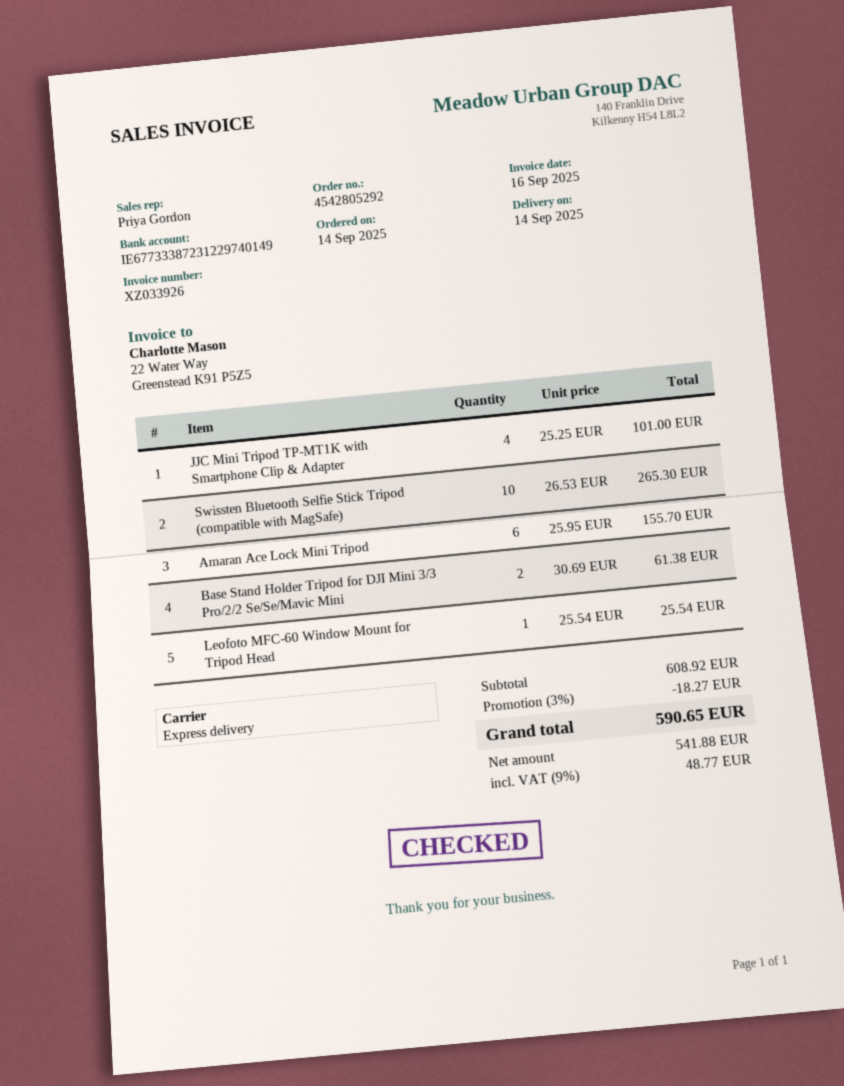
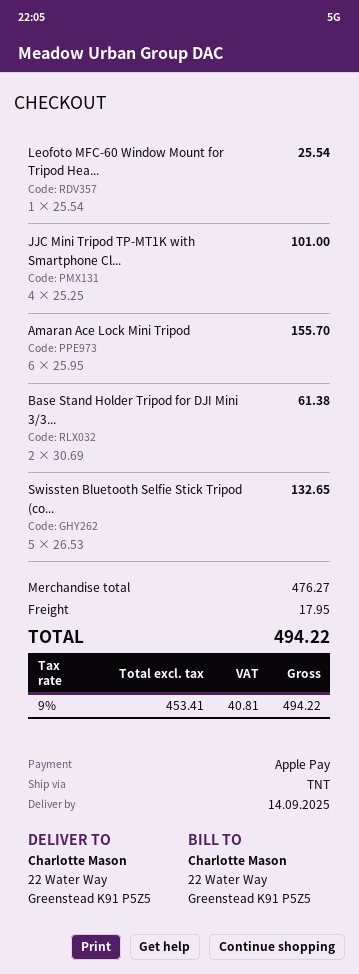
shipping method: express -> TNT
Swissten Bluetooth Selfie Stick Tripod (compatible with MagSafe): 10 x 26.53 = 265.30 -> 5 x 26.53 = 132.65
subtotal: 608.92 -> 476.27
discount: 3% = 18.27 -> none
shipping: none -> 17.95
net: 541.88 -> 453.41
tax: 9% = 48.77 -> 9% = 40.81
total: 590.65 -> 494.22

